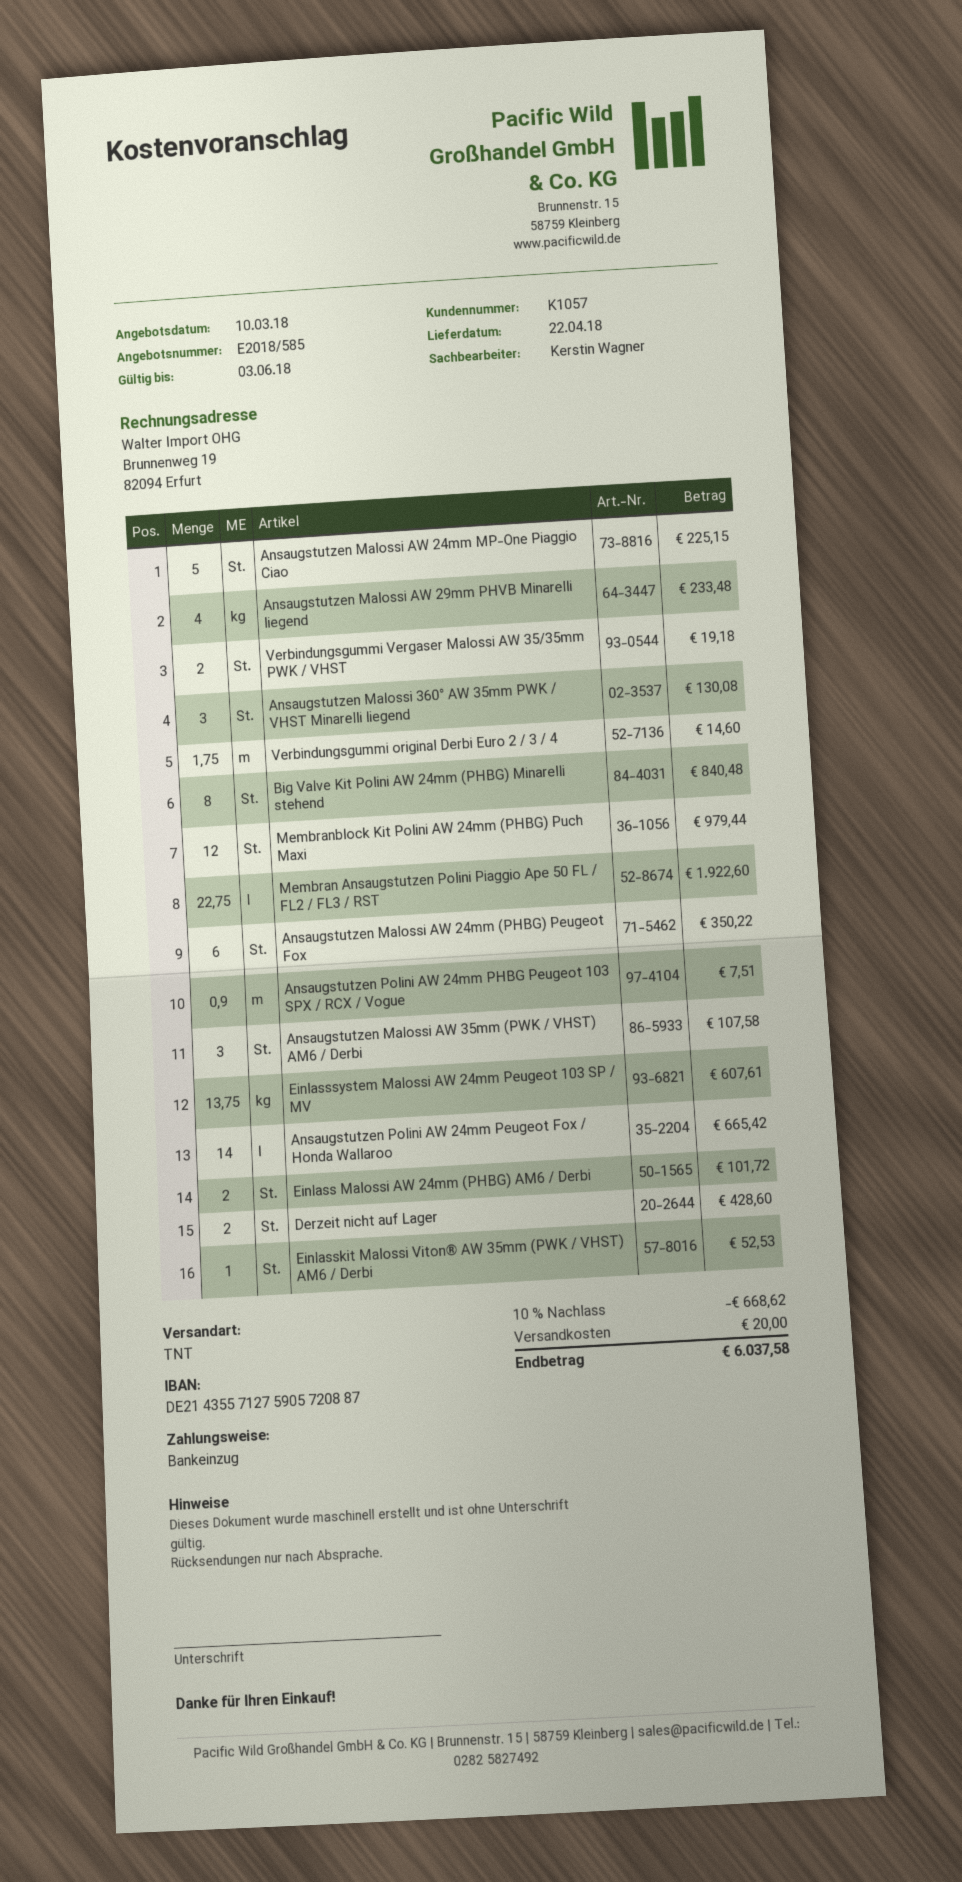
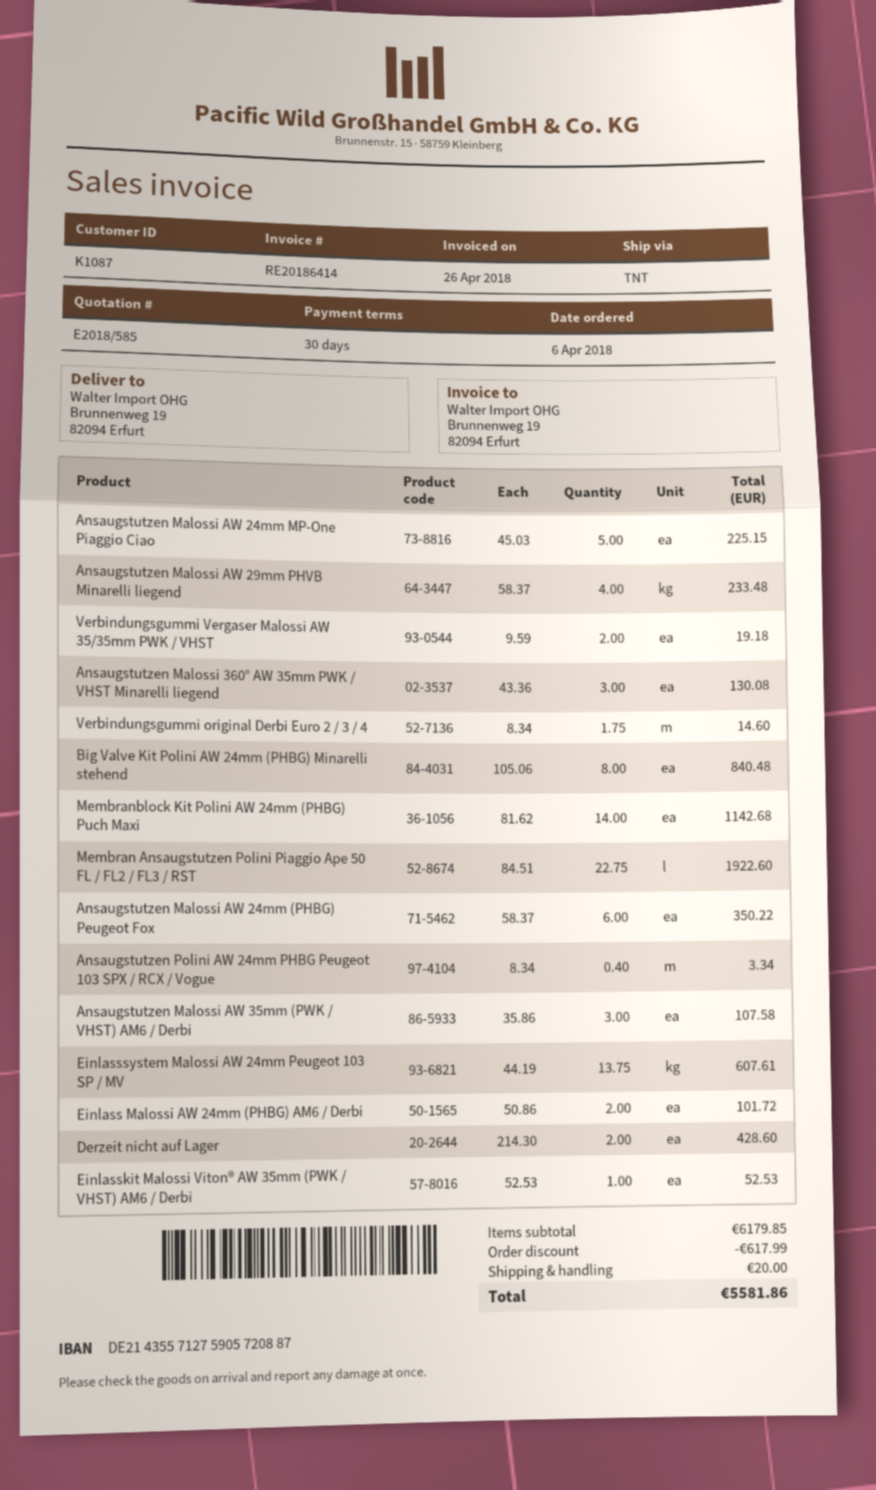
customer number: K1057 -> K1087
Membranblock Kit Polini AW 24mm (PHBG) Puch Maxi: 12 for 979.44 -> 14 for 1142.68
Ansaugstutzen Polini AW 24mm PHBG Peugeot 103 SPX / RCX / Vogue: 0.9 for 7.51 -> 0.4 for 3.34
Ansaugstutzen Polini AW 24mm Peugeot Fox / Honda Wallaroo: 14 for 665.42 -> none
discount: 668.62 -> 617.99
total: 6037.58 -> 5581.86

